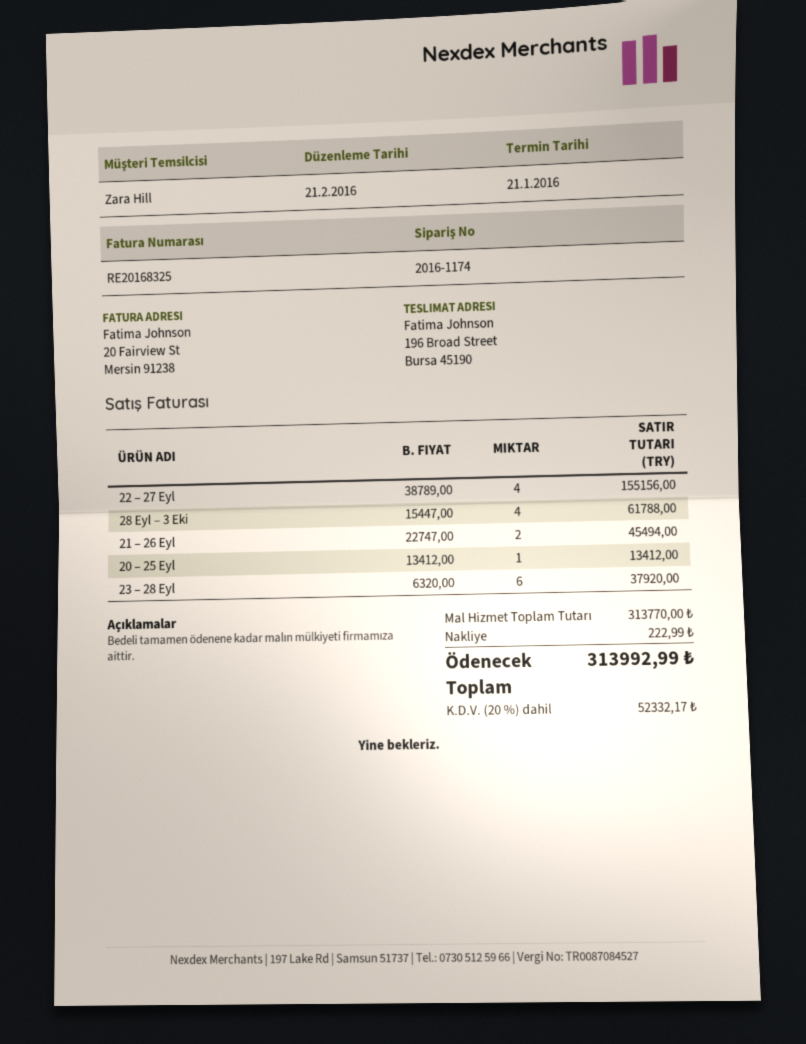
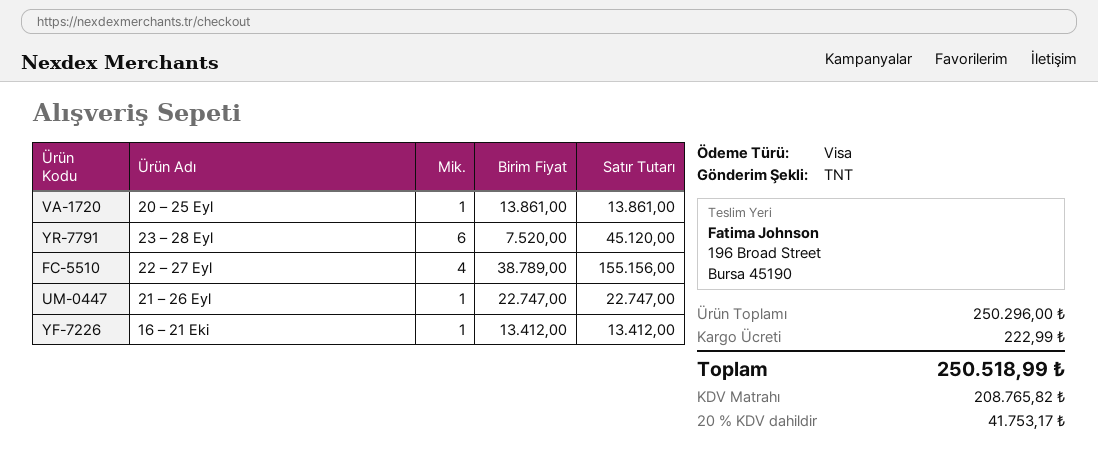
28 Eyl – 3 Eki: 4 x 15447.00 = 61788.00 -> none
21 – 26 Eyl: 2 x 22747.00 = 45494.00 -> 1 x 22747.00 = 22747.00
20 – 25 Eyl: 1 x 13412.00 = 13412.00 -> 1 x 13861.00 = 13861.00
23 – 28 Eyl: 6 x 6320.00 = 37920.00 -> 6 x 7520.00 = 45120.00
16 – 21 Eki: none -> 1 x 13412.00 = 13412.00
subtotal: 313770.00 -> 250296.00
tax: 20% = 52332.17 -> 20% = 41753.17
total: 313992.99 -> 250518.99

